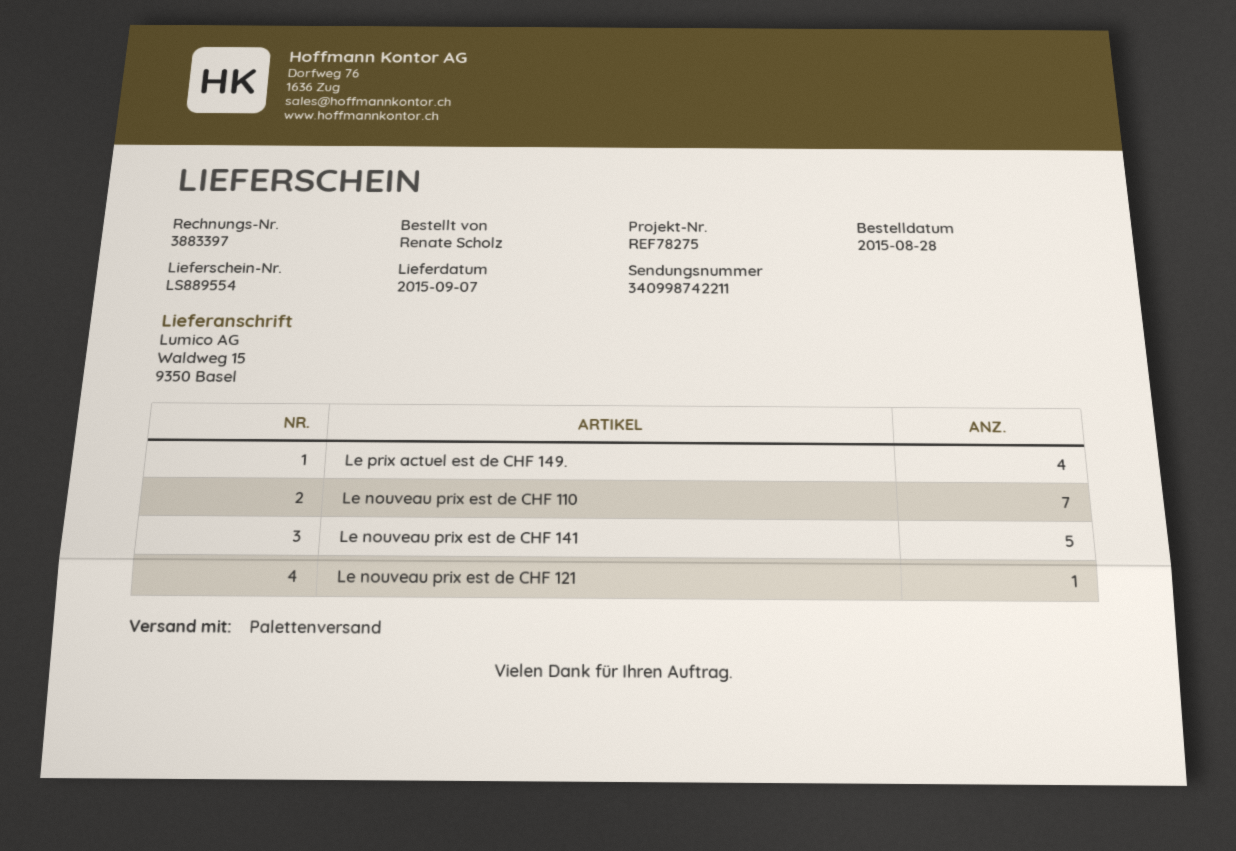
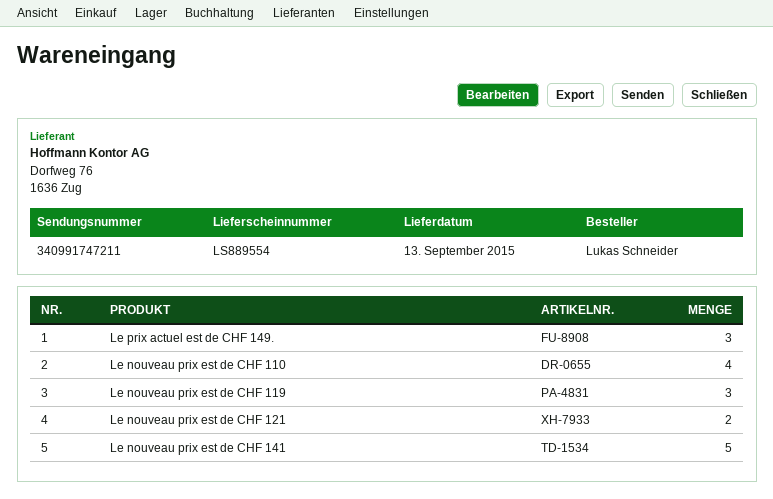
delivery date: 2015-09-07 -> 2015-09-13
ordered by: Renate Scholz -> Lukas Schneider
tracking number: 340998742211 -> 340991747211
Le prix actuel est de CHF 149.: 4 -> 3
Le nouveau prix est de CHF 110: 7 -> 4
Le nouveau prix est de CHF 121: 1 -> 2
Le nouveau prix est de CHF 119: none -> 3

